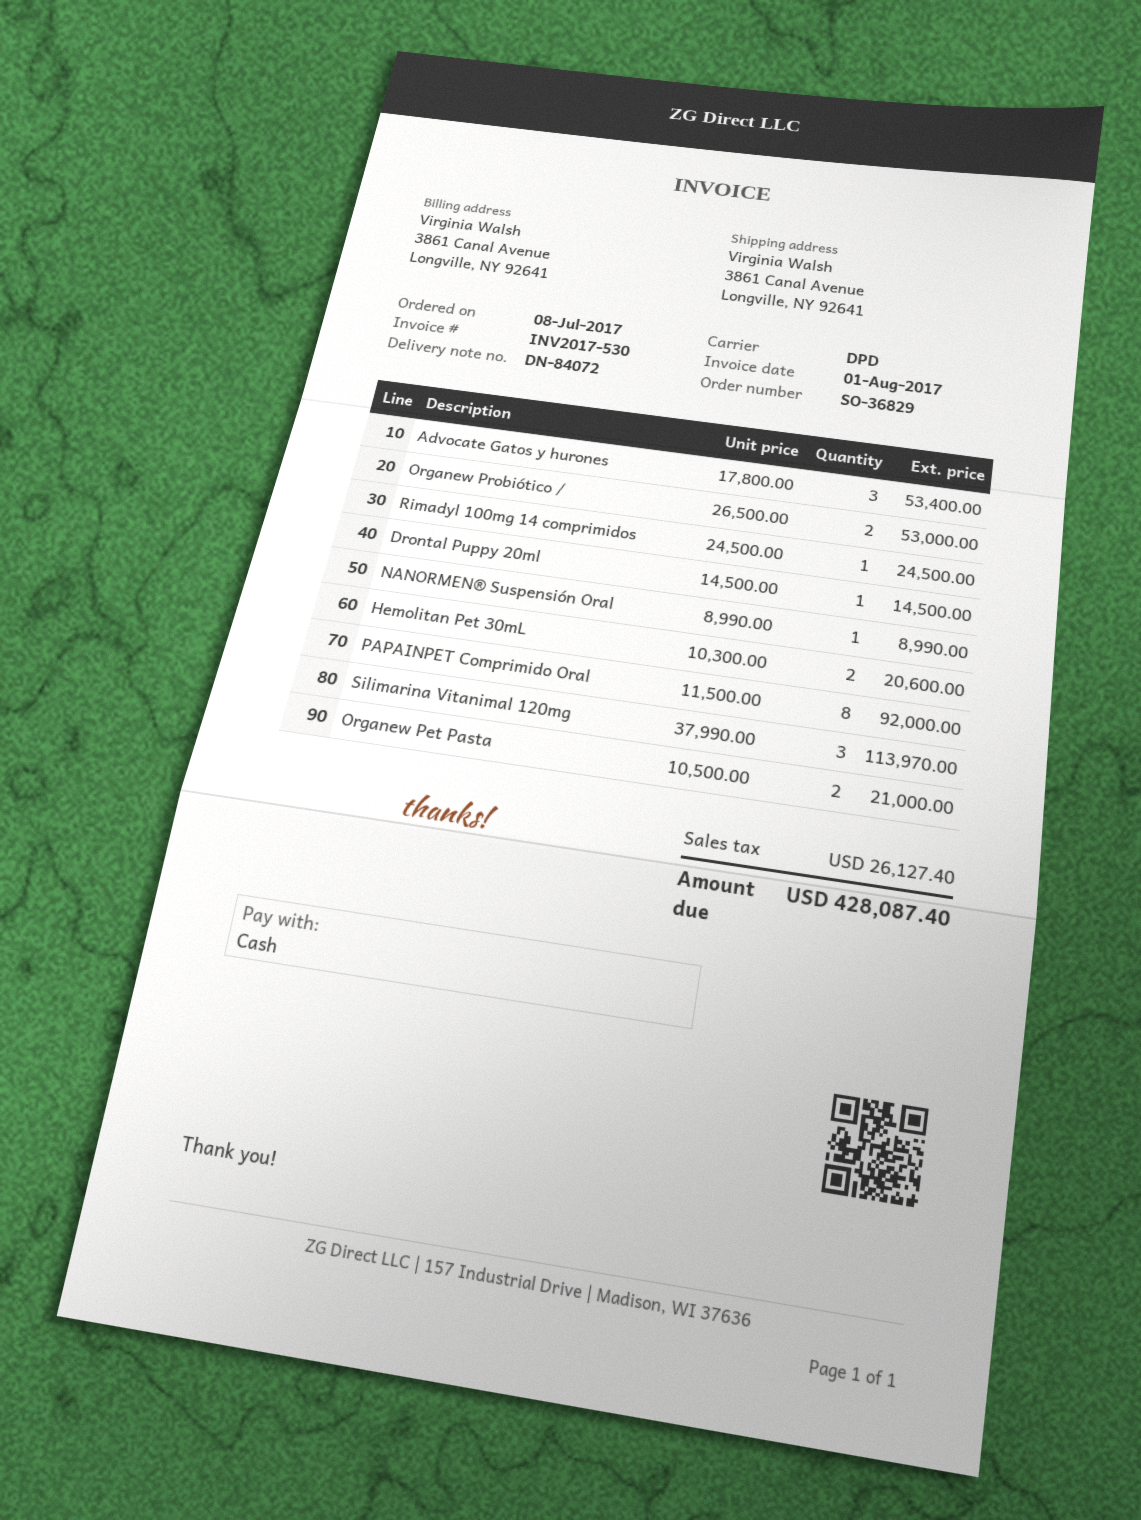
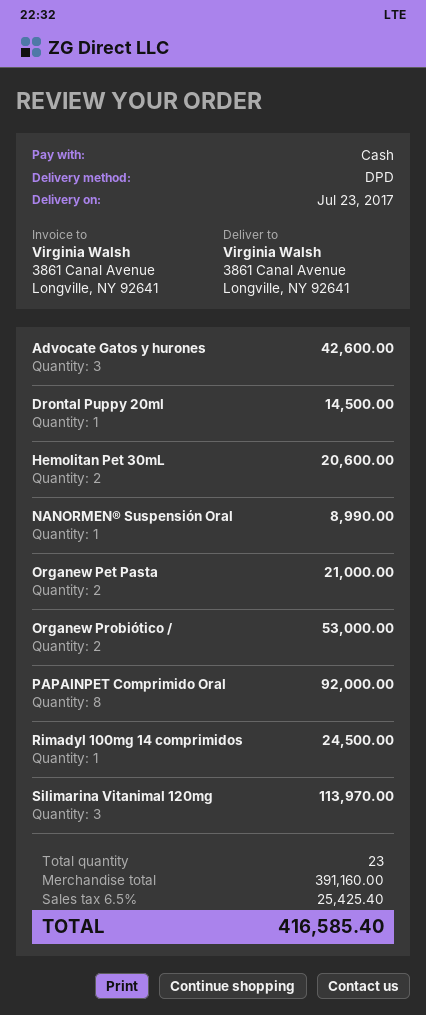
Advocate Gatos y hurones: 3 for 53400.00 -> 3 for 42600.00
tax: 26127.40 -> 25425.40
total: 428087.40 -> 416585.40

